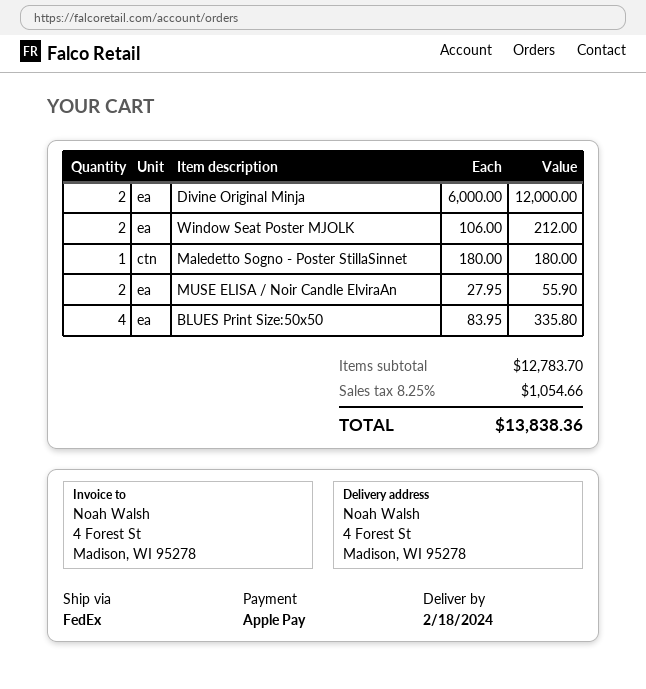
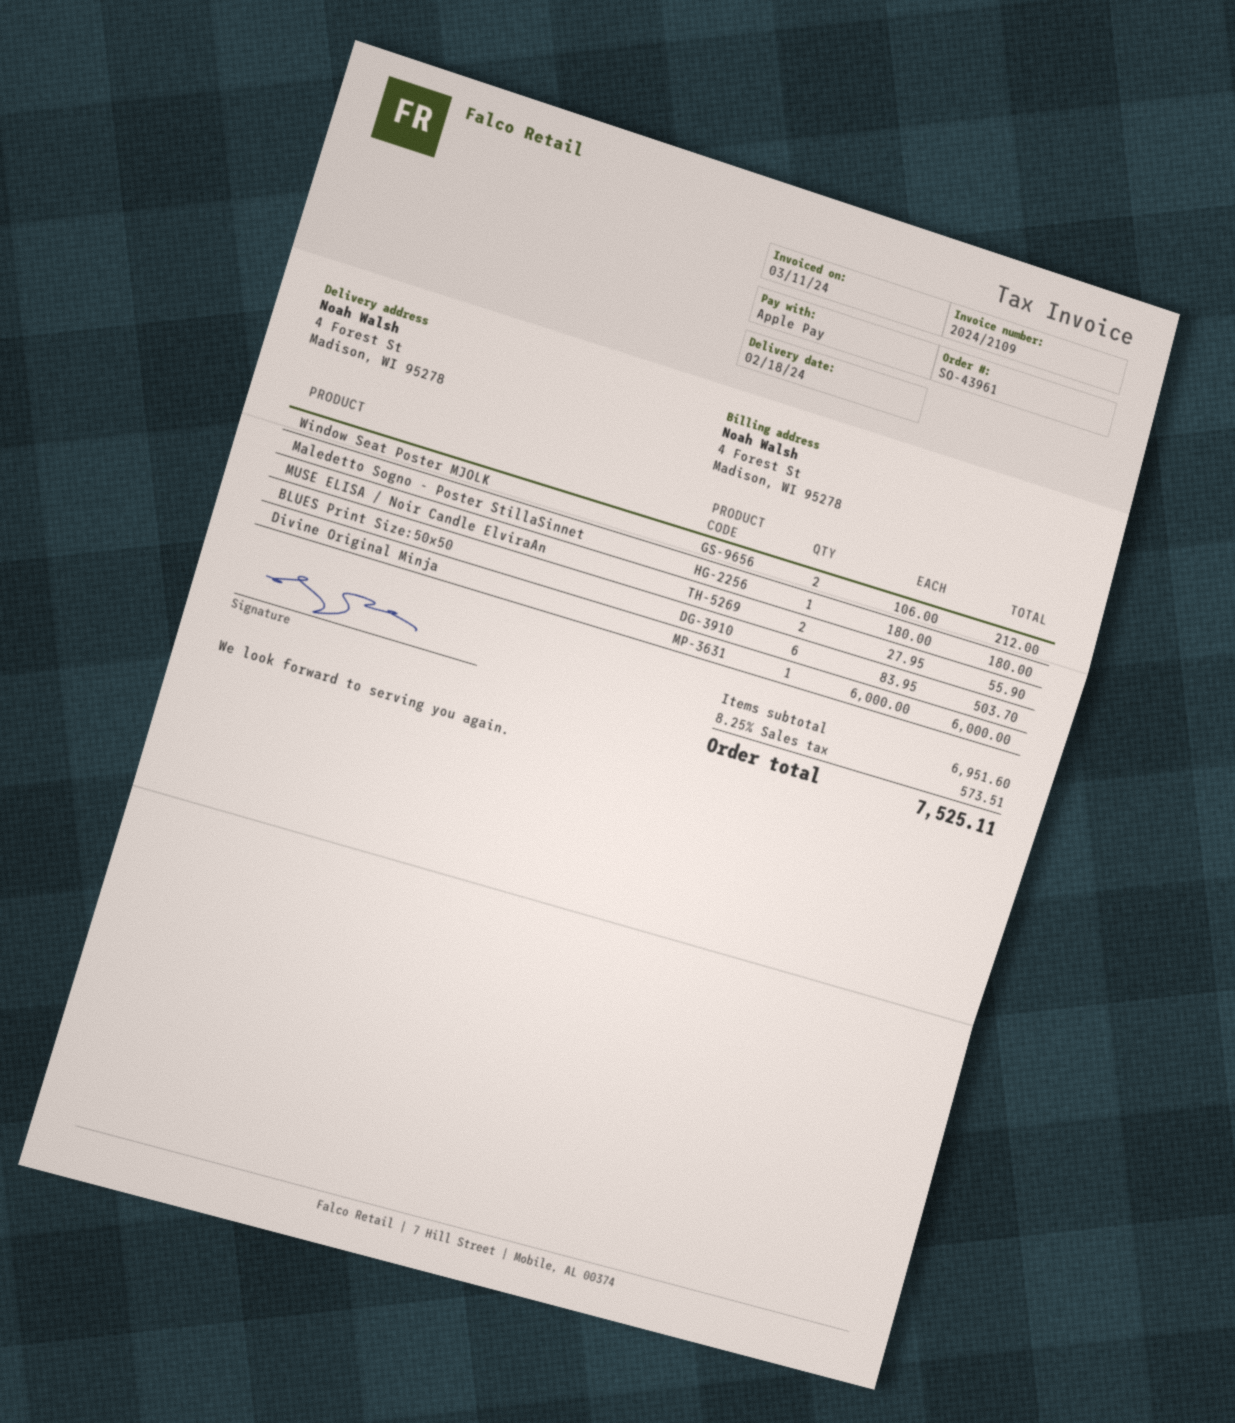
Divine Original Minja: 2 x 6000.00 = 12000.00 -> 1 x 6000.00 = 6000.00
BLUES Print Size:50x50: 4 x 83.95 = 335.80 -> 6 x 83.95 = 503.70
subtotal: 12783.70 -> 6951.60
tax: 8.25% = 1054.66 -> 8.25% = 573.51
total: 13838.36 -> 7525.11

